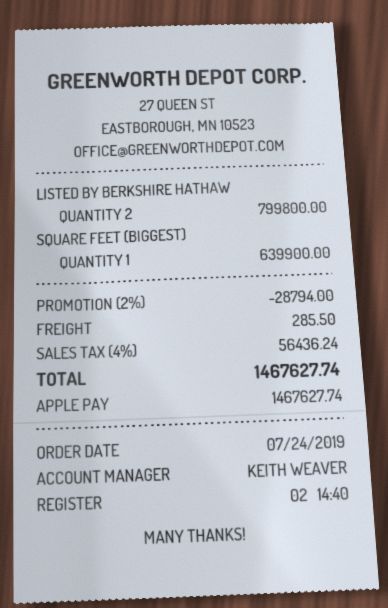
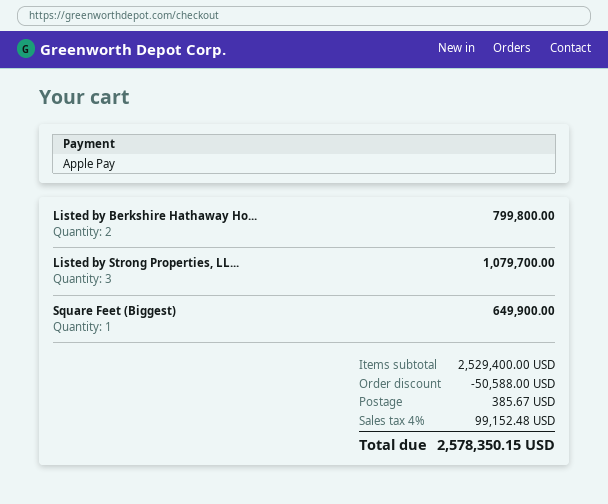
SQUARE FEET (BIGGEST): 1 for 639900.00 -> 1 for 649900.00
Listed by Strong Properties, LL...: none -> 3 for 1079700.00
discount: 28794.00 -> 50588.00
shipping: 285.50 -> 385.67
tax: 4% = 56436.24 -> 4% = 99152.48
total: 1467627.74 -> 2578350.15

